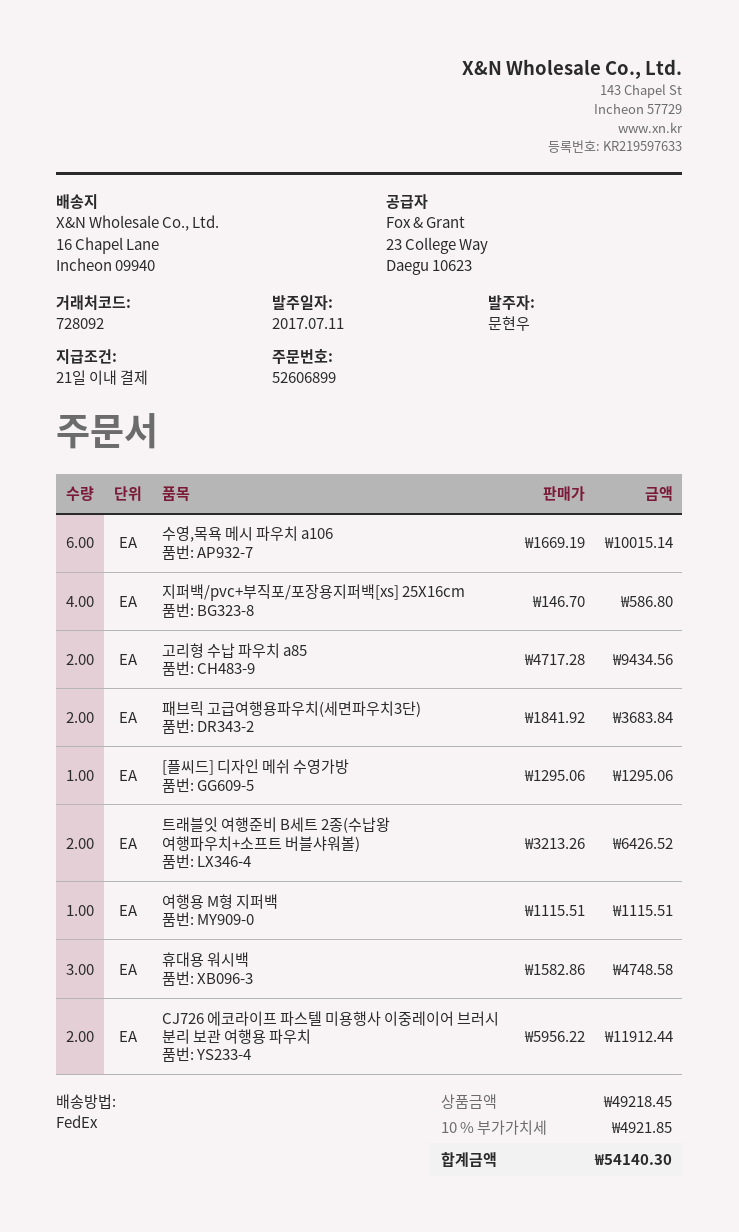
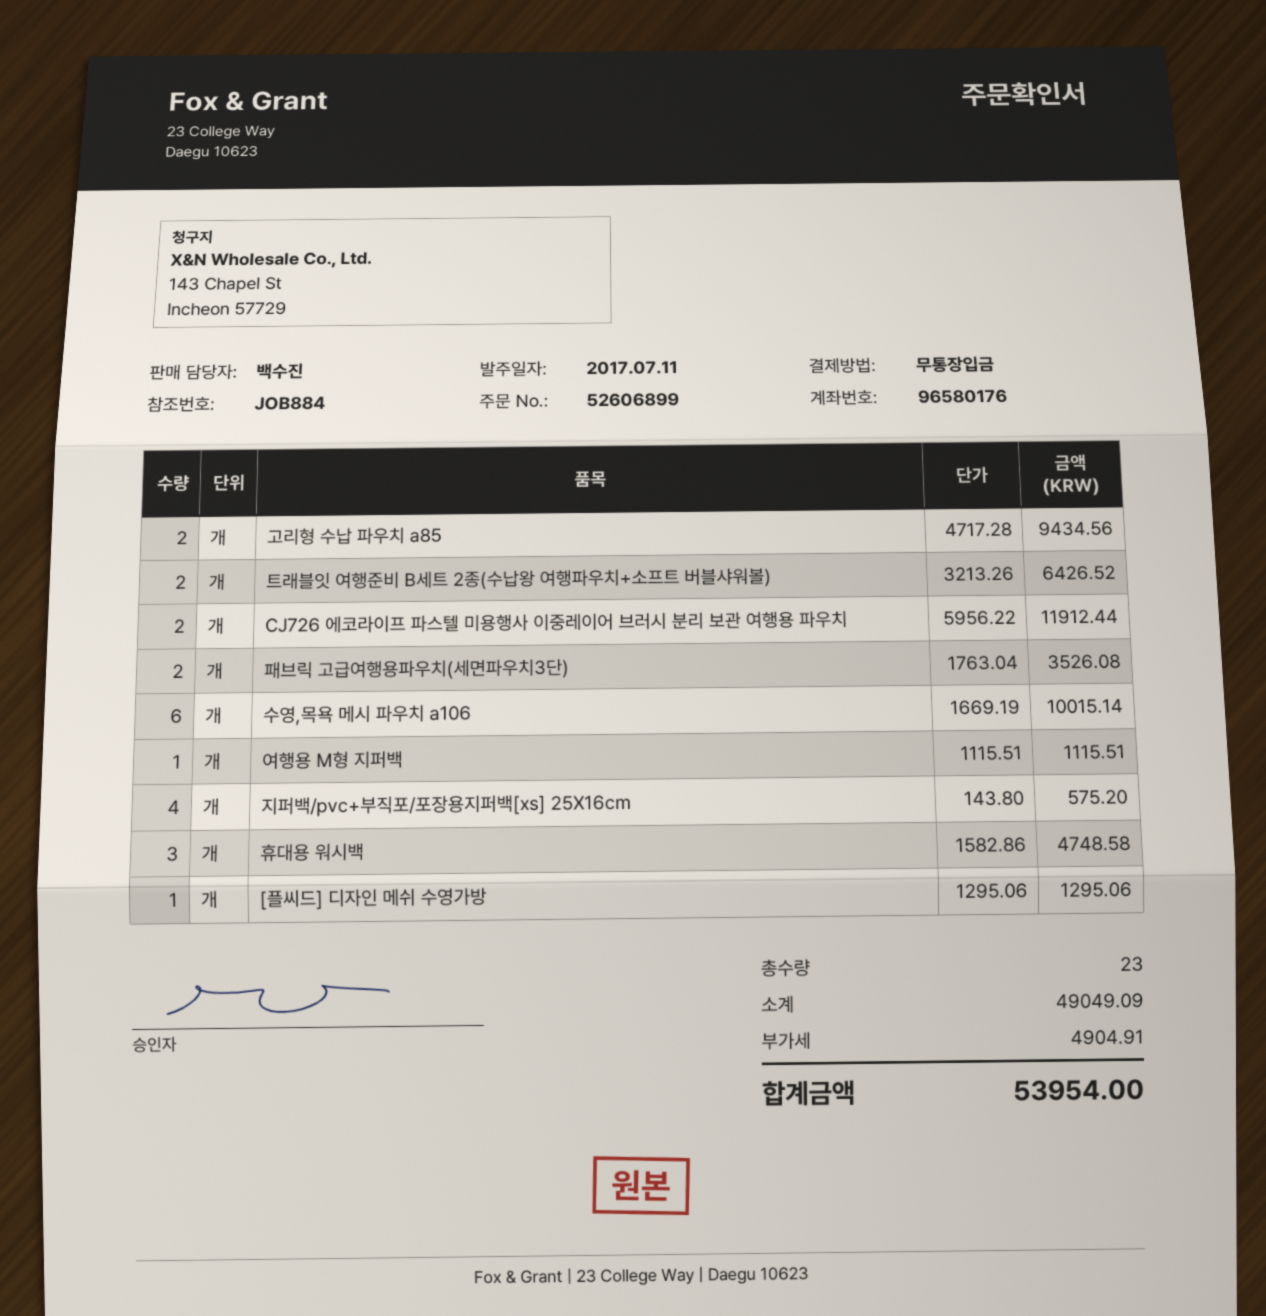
지퍼백/pvc+부직포/포장용지퍼백[xs] 25X16cm: 4 x 146.70 = 586.80 -> 4 x 143.80 = 575.20
패브릭 고급여행용파우치(세면파우치3단): 2 x 1841.92 = 3683.84 -> 2 x 1763.04 = 3526.08
subtotal: 49218.45 -> 49049.09
tax: 4921.85 -> 4904.91
total: 54140.30 -> 53954.00

